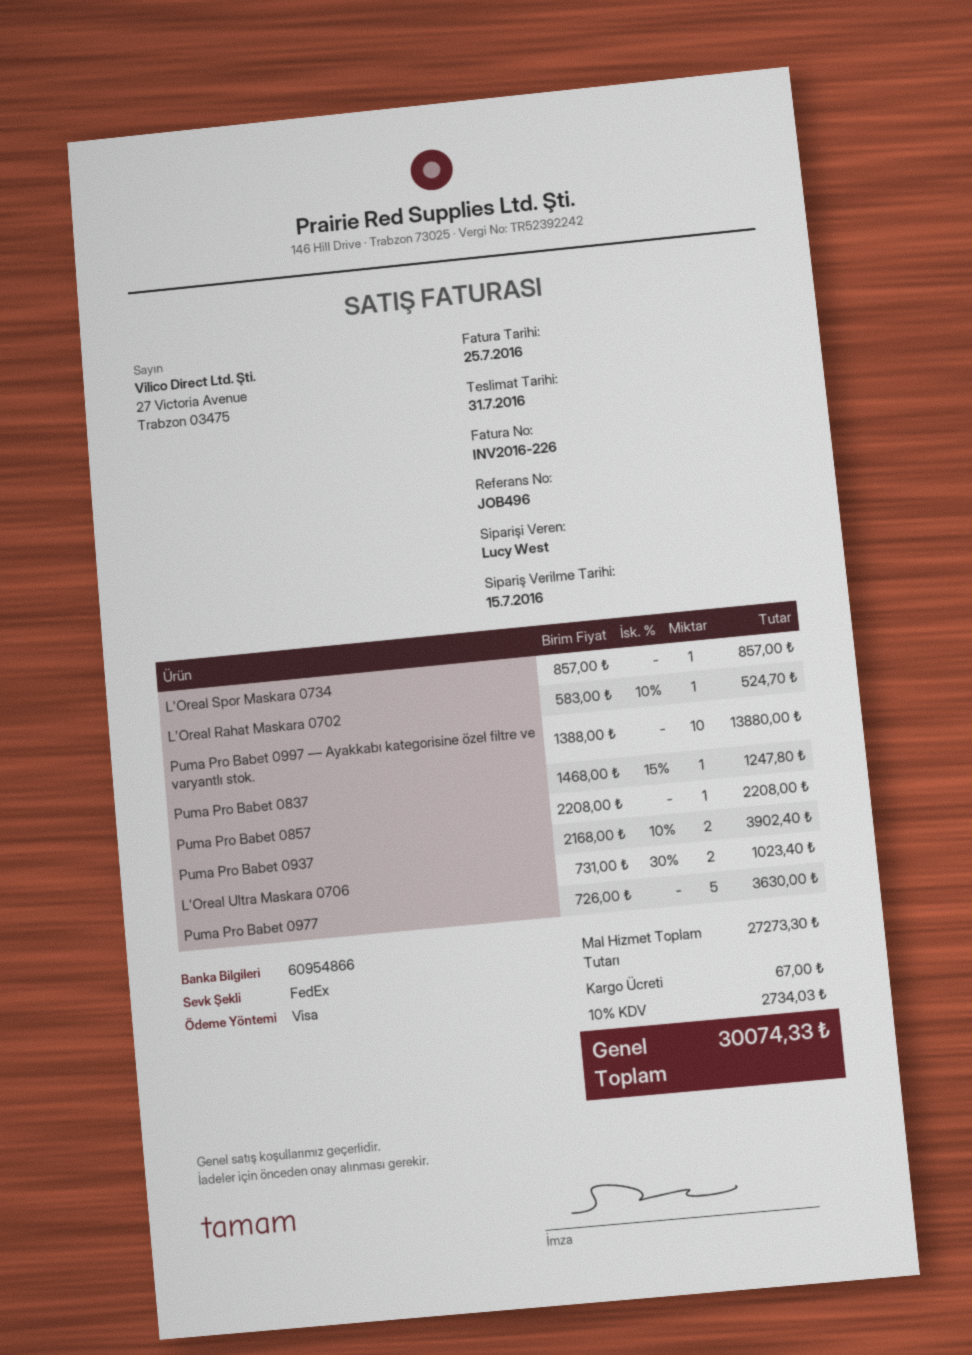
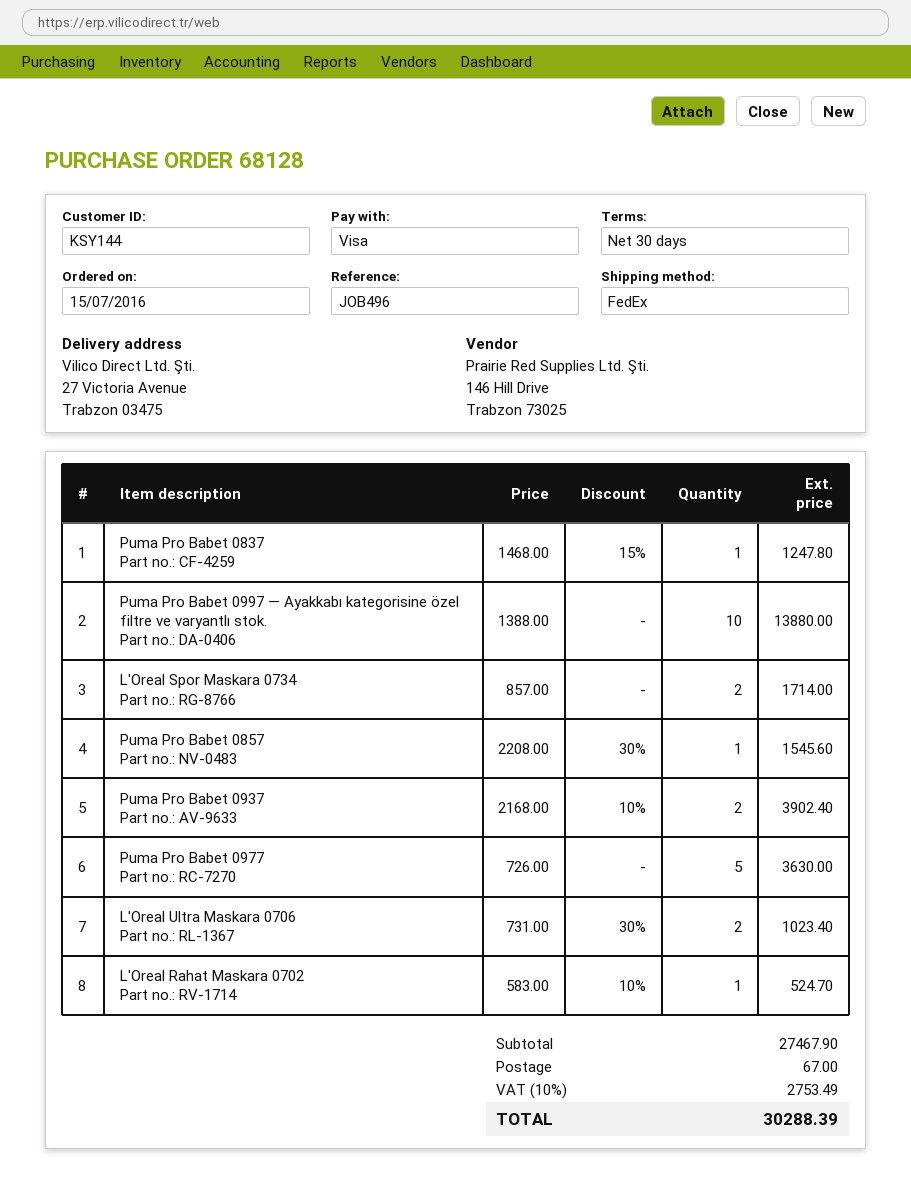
L'Oreal Spor Maskara 0734: 1 x 857.00 = 857.00 -> 2 x 857.00 = 1714.00
Puma Pro Babet 0857: 1 x 2208.00 = 2208.00 -> 1 x 2208.00 - 30% = 1545.60
subtotal: 27273.30 -> 27467.90
tax: 10% = 2734.03 -> 10% = 2753.49
total: 30074.33 -> 30288.39

